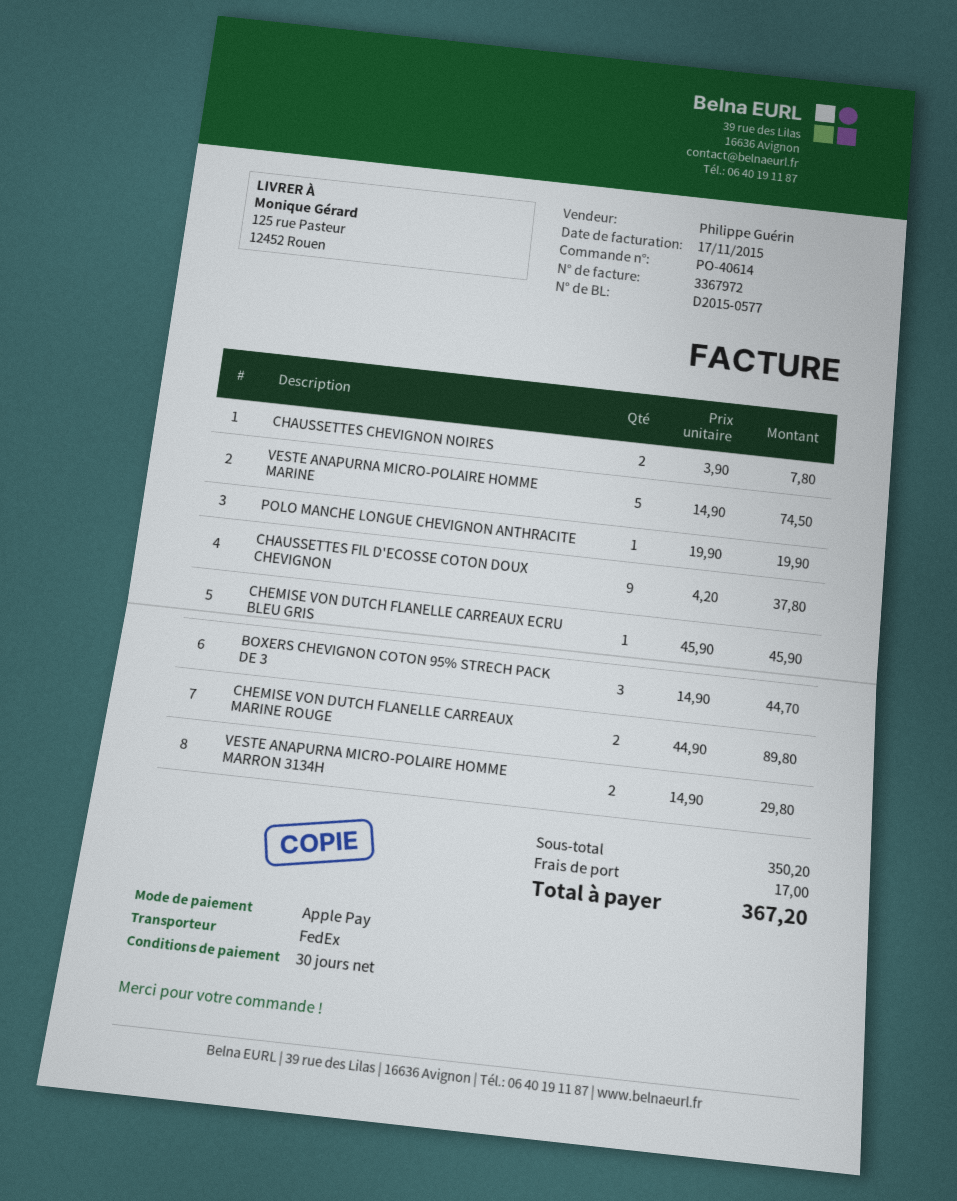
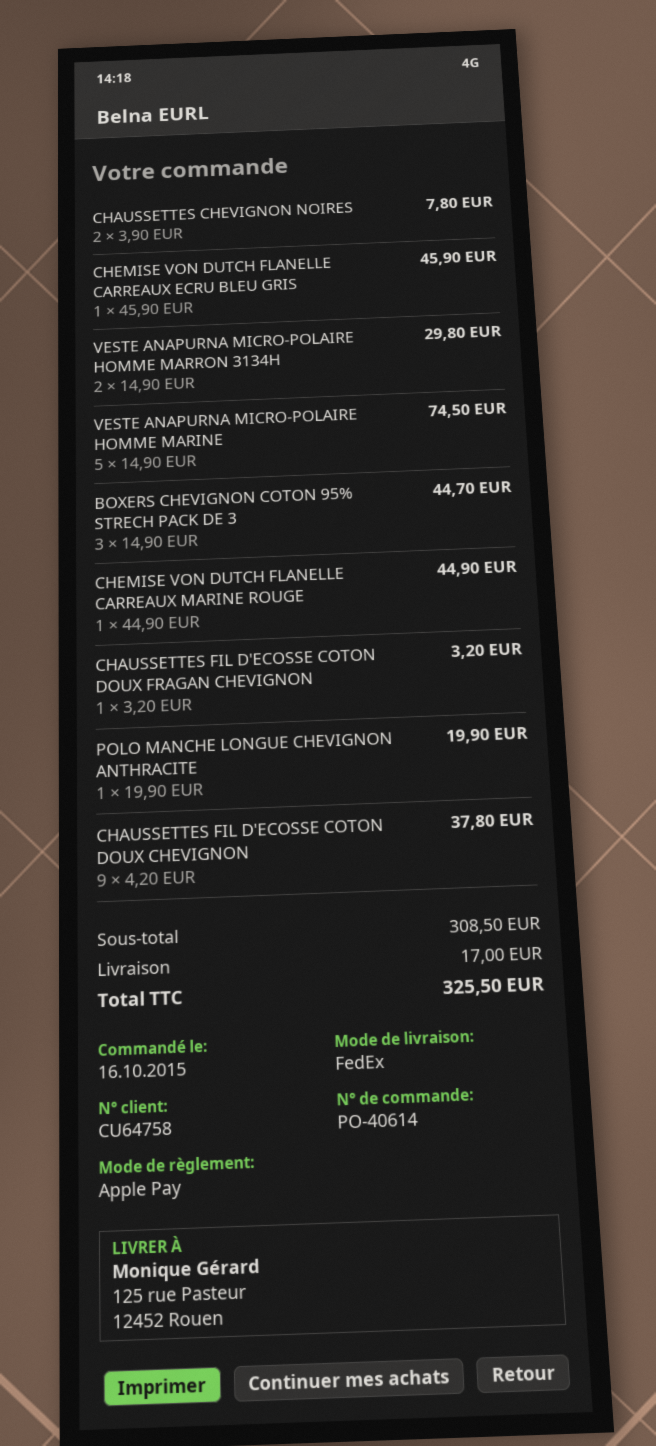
CHEMISE VON DUTCH FLANELLE CARREAUX MARINE ROUGE: 2 x 44.90 = 89.80 -> 1 x 44.90 = 44.90
CHAUSSETTES FIL D'ECOSSE COTON DOUX FRAGAN CHEVIGNON: none -> 1 x 3.20 = 3.20
subtotal: 350.20 -> 308.50
total: 367.20 -> 325.50

